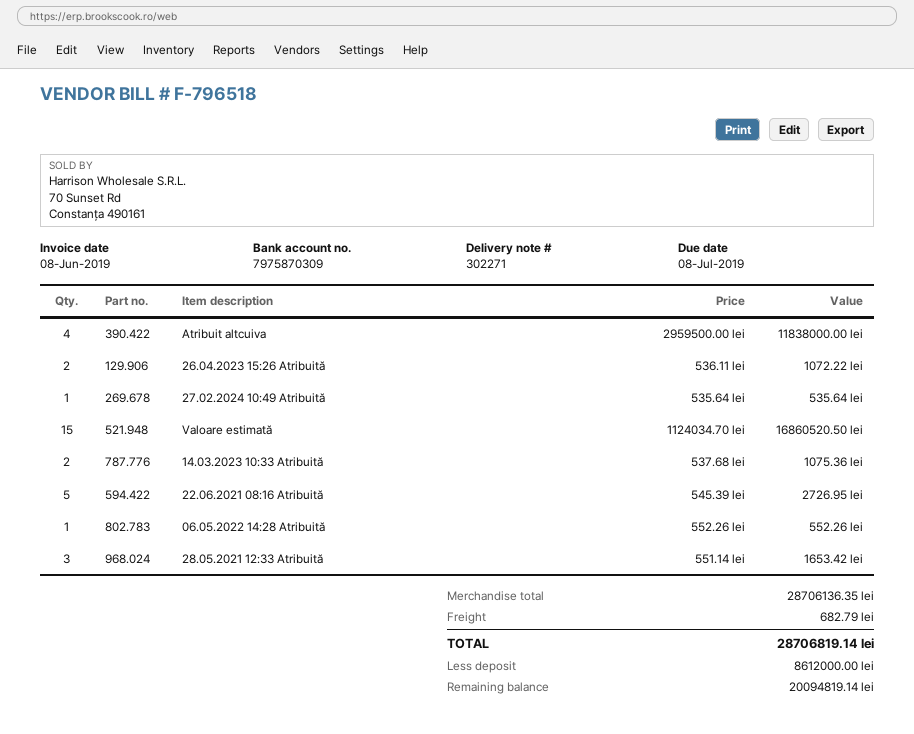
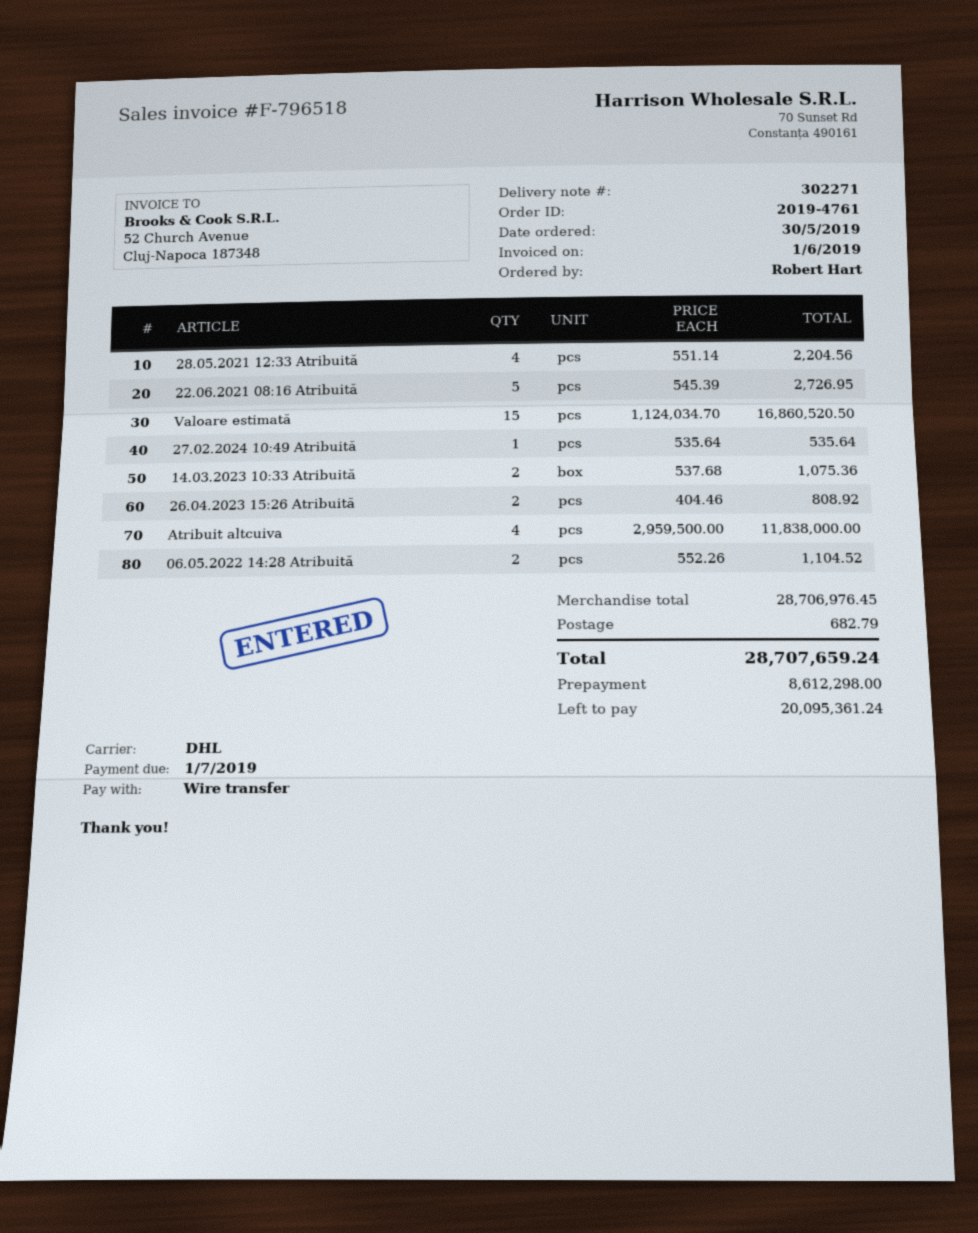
invoice date: 2019-06-08 -> 2019-06-01
due date: 2019-07-08 -> 2019-07-01
26.04.2023 15:26 Atribuită: 2 x 536.11 = 1072.22 -> 2 x 404.46 = 808.92
06.05.2022 14:28 Atribuită: 1 x 552.26 = 552.26 -> 2 x 552.26 = 1104.52
28.05.2021 12:33 Atribuită: 3 x 551.14 = 1653.42 -> 4 x 551.14 = 2204.56
subtotal: 28706136.35 -> 28706976.45
total: 28706819.14 -> 28707659.24
deposit: 8612000.00 -> 8612298.00
balance: 20094819.14 -> 20095361.24

